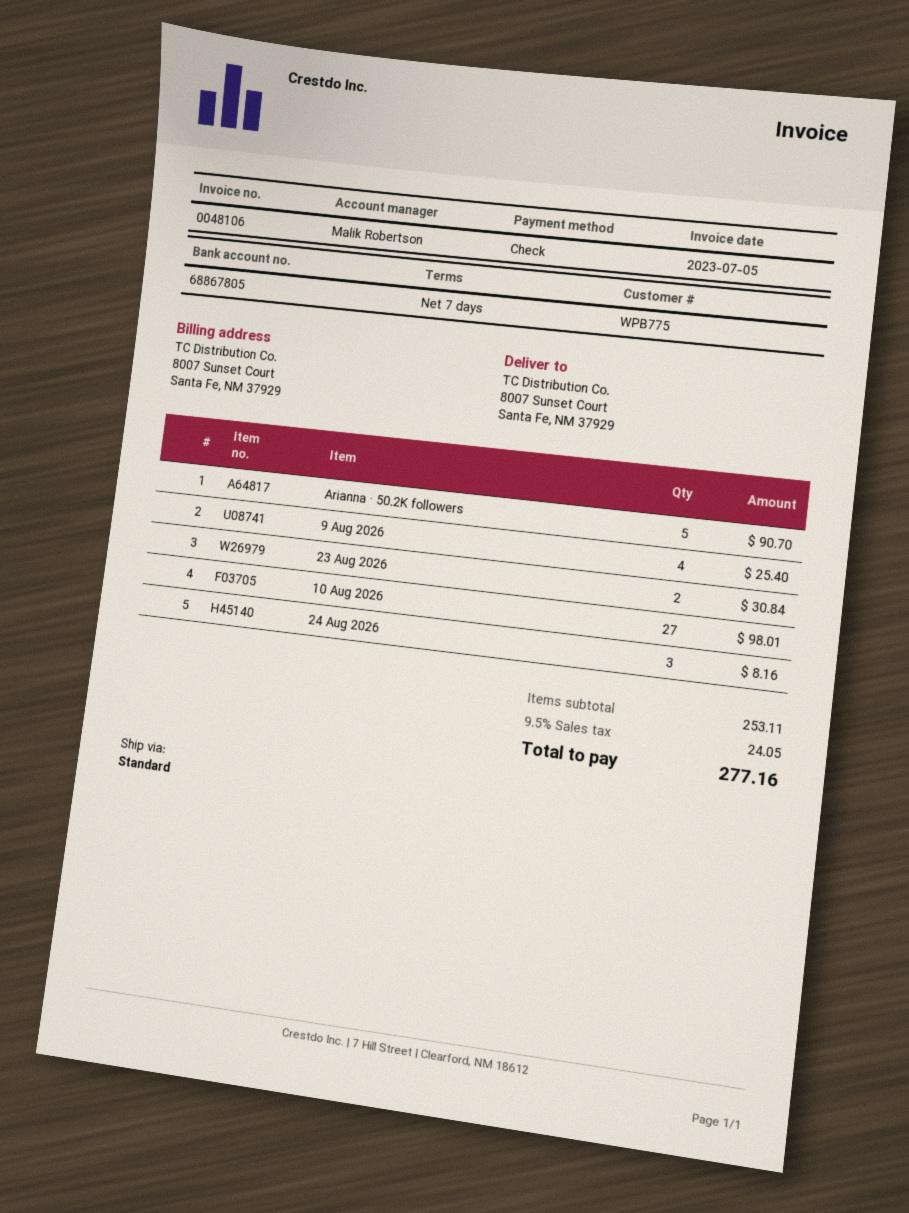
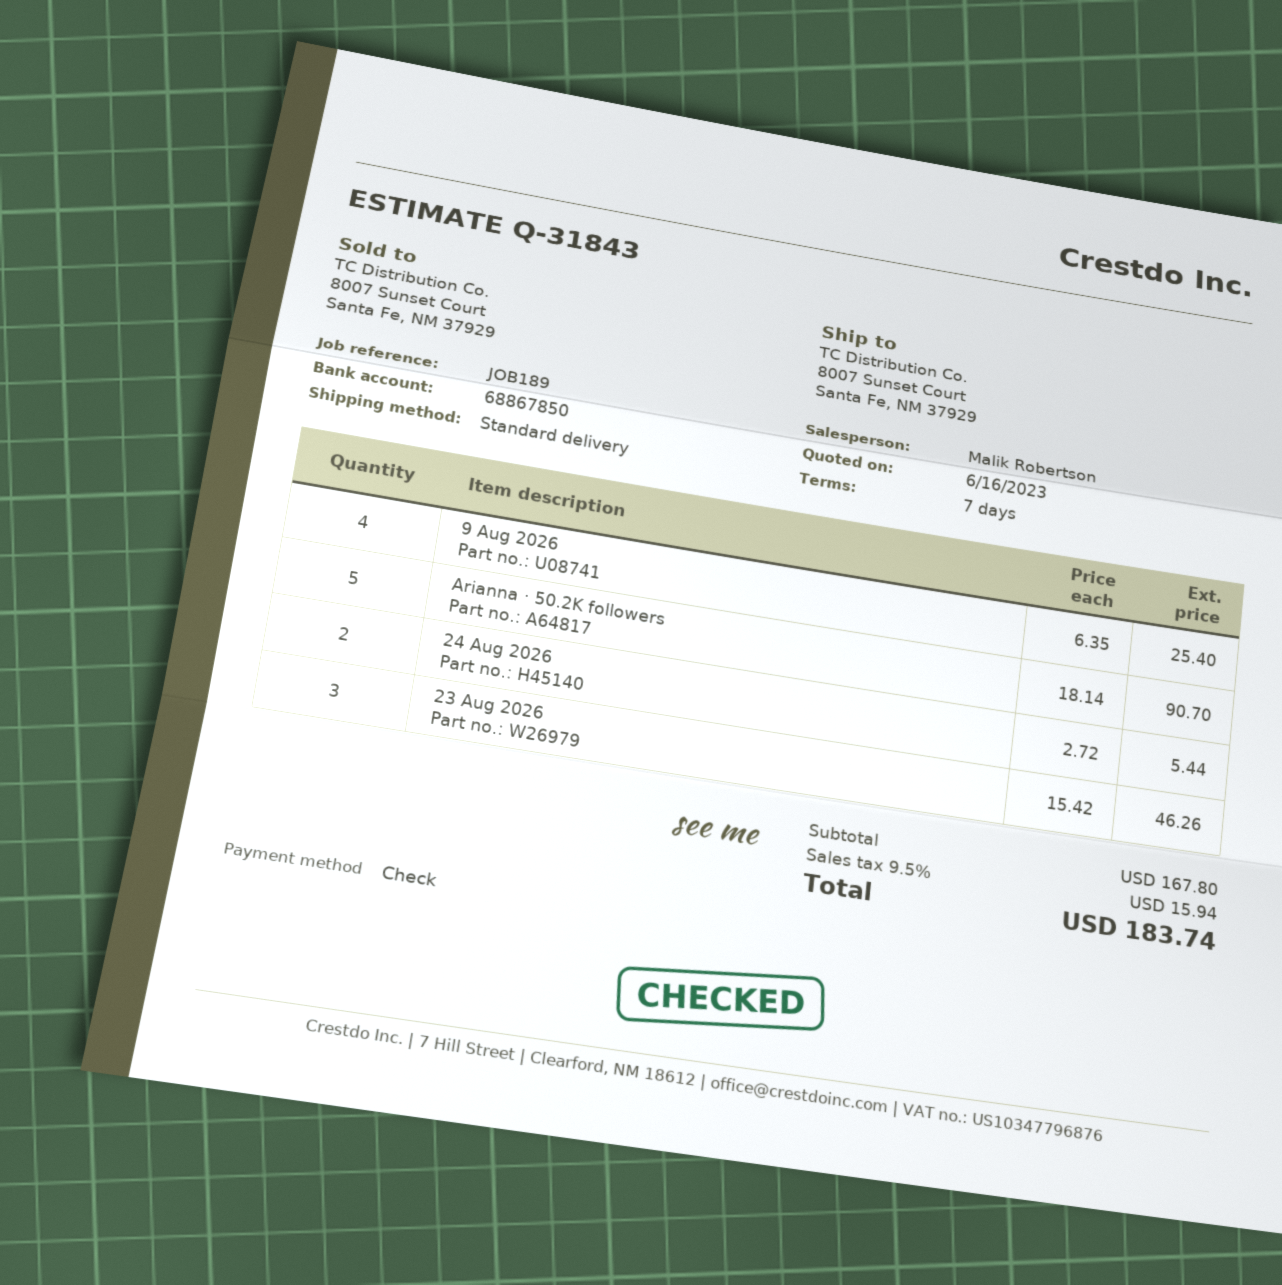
bank account: 68867805 -> 68867850
23 Aug 2026: 2 for 30.84 -> 3 for 46.26
10 Aug 2026: 27 for 98.01 -> none
24 Aug 2026: 3 for 8.16 -> 2 for 5.44
subtotal: 253.11 -> 167.80
tax: 9.5% = 24.05 -> 9.5% = 15.94
total: 277.16 -> 183.74

